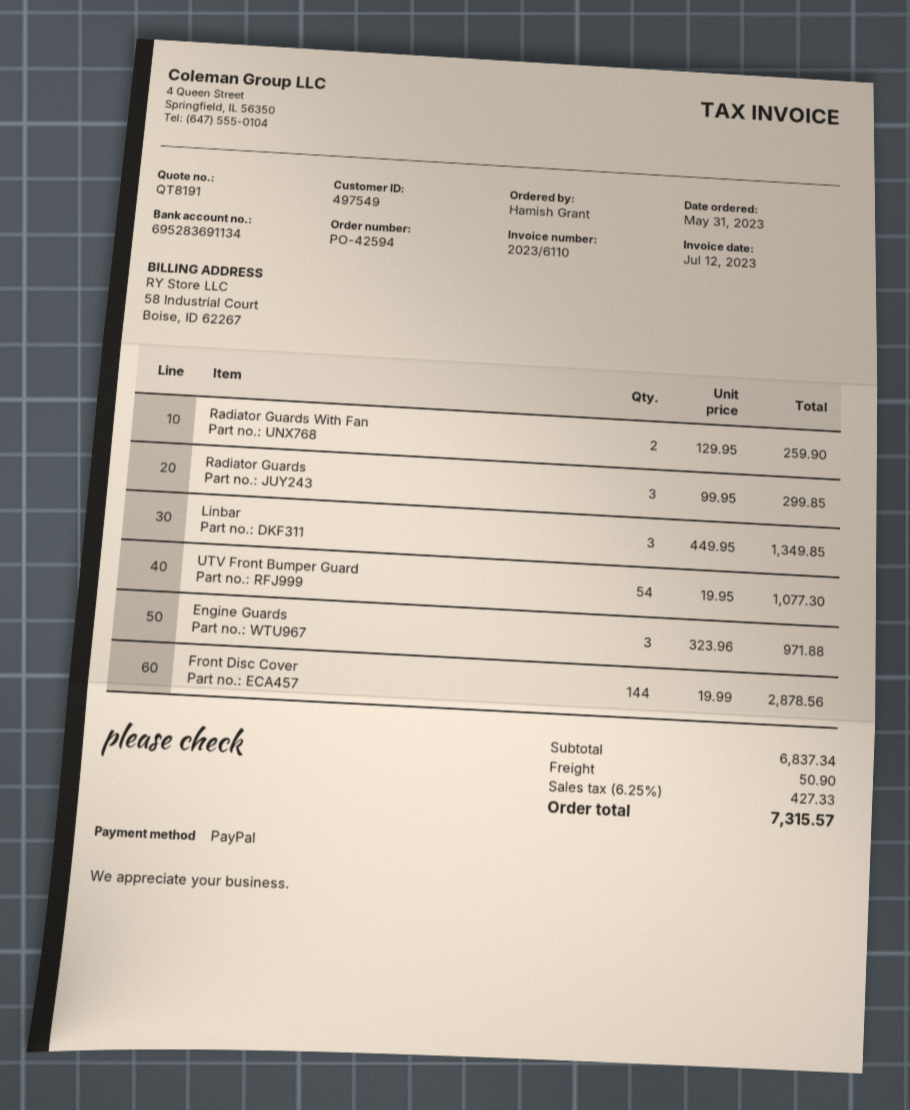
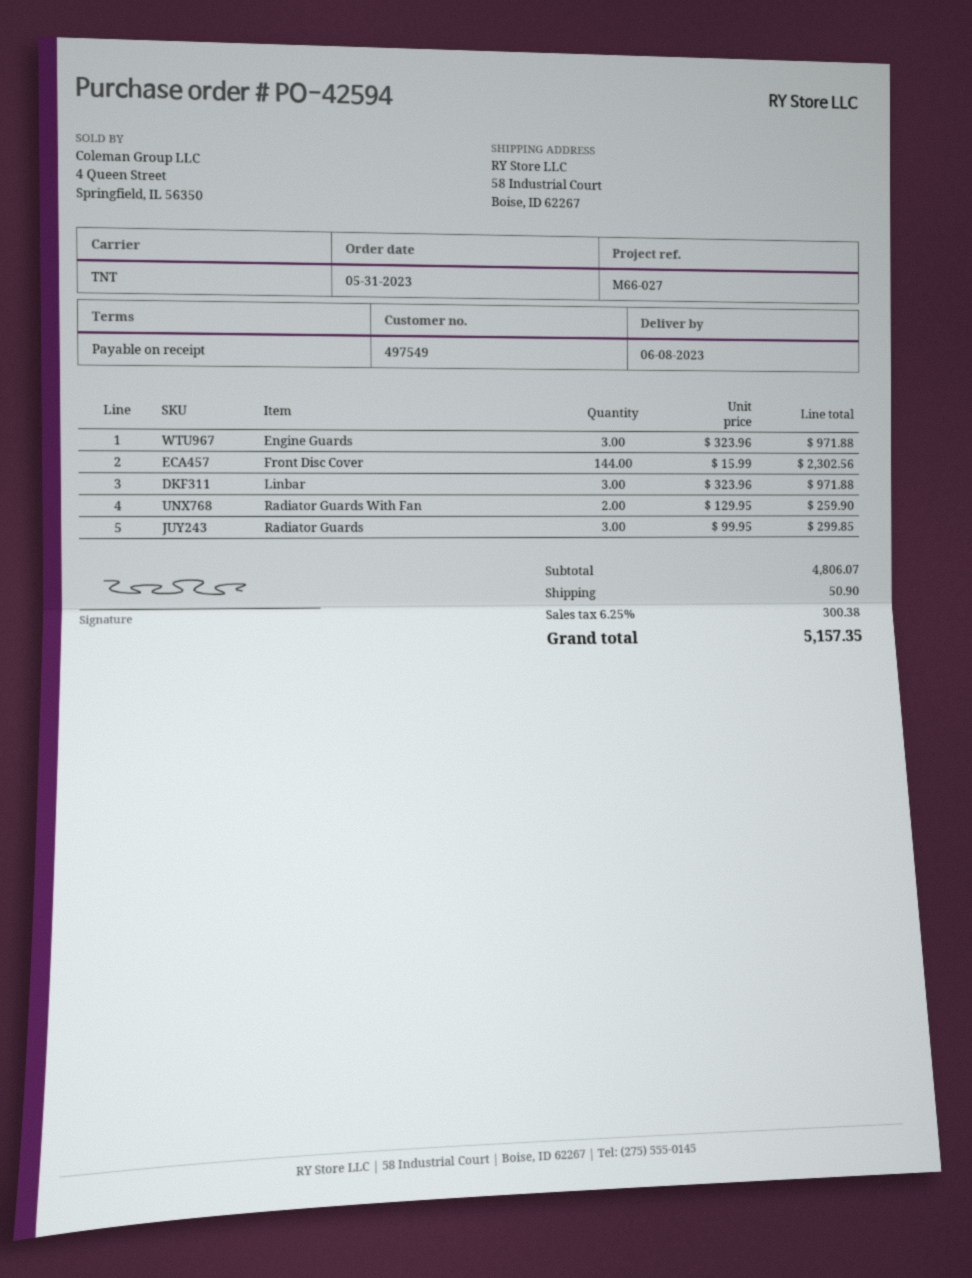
Linbar: 3 x 449.95 = 1349.85 -> 3 x 323.96 = 971.88
UTV Front Bumper Guard: 54 x 19.95 = 1077.30 -> none
Front Disc Cover: 144 x 19.99 = 2878.56 -> 144 x 15.99 = 2302.56
subtotal: 6837.34 -> 4806.07
tax: 6.25% = 427.33 -> 6.25% = 300.38
total: 7315.57 -> 5157.35

